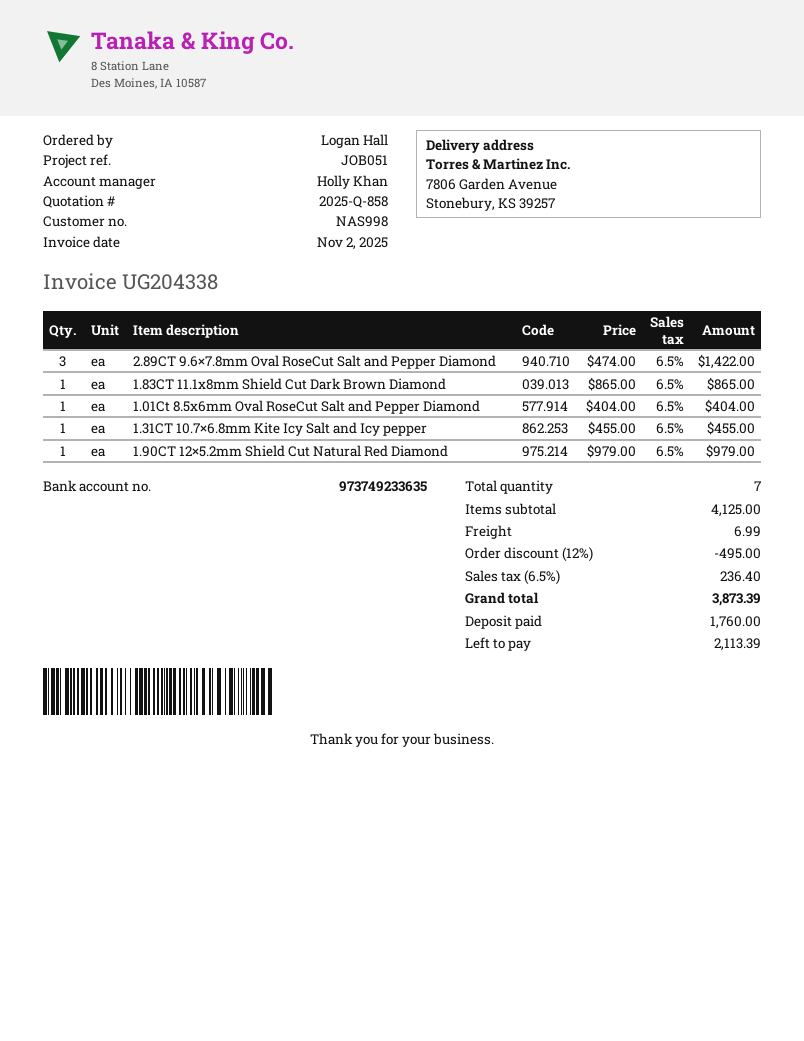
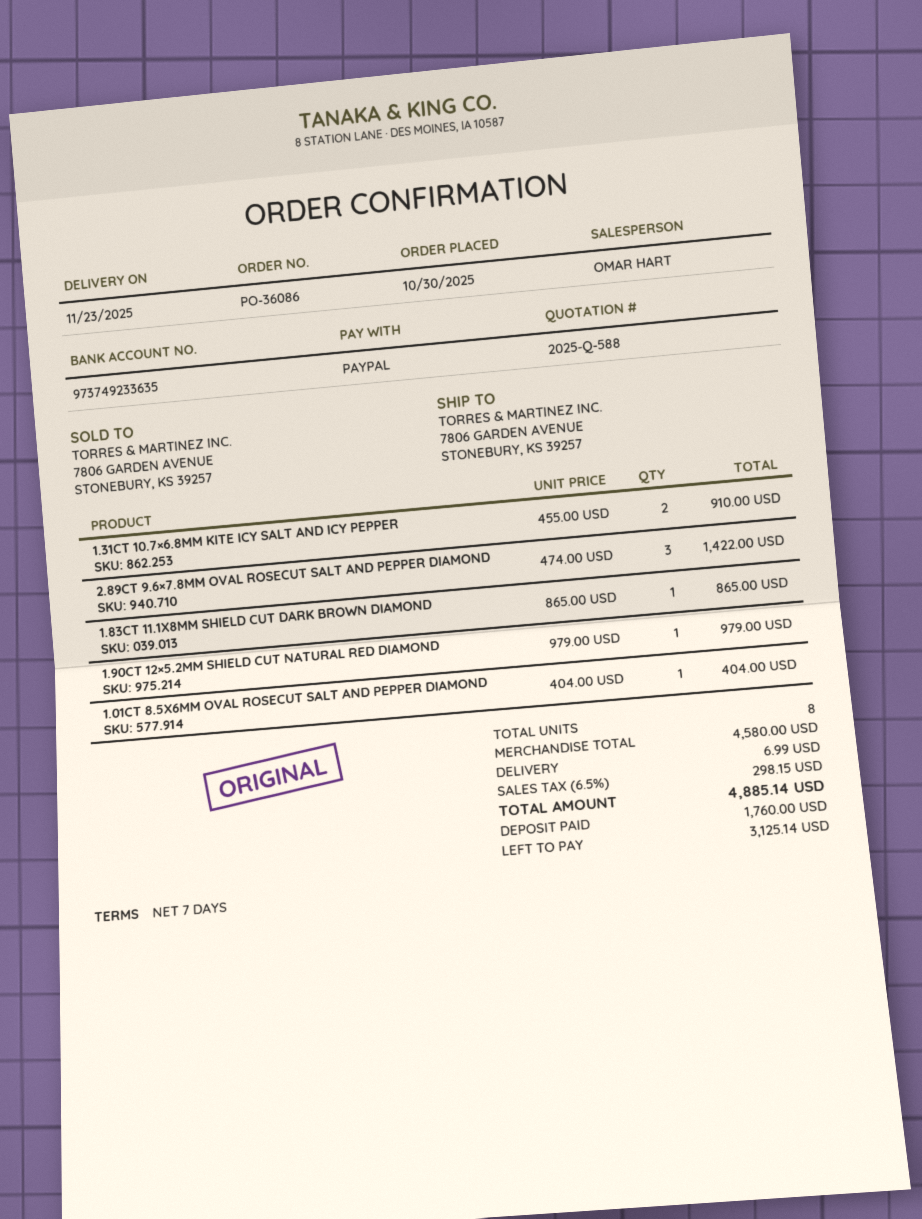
quote number: 2025-Q-858 -> 2025-Q-588
sales rep: Holly Khan -> OMAR HART
1.31CT 10.7×6.8mm Kite Icy Salt and Icy pepper: 1 x 455.00 = 455.00 -> 2 x 455.00 = 910.00
total quantity: 7 -> 8
subtotal: 4125.00 -> 4580.00
discount: 12% = 495.00 -> none
tax: 6.5% = 236.40 -> 6.5% = 298.15
total: 3873.39 -> 4885.14
balance: 2113.39 -> 3125.14

